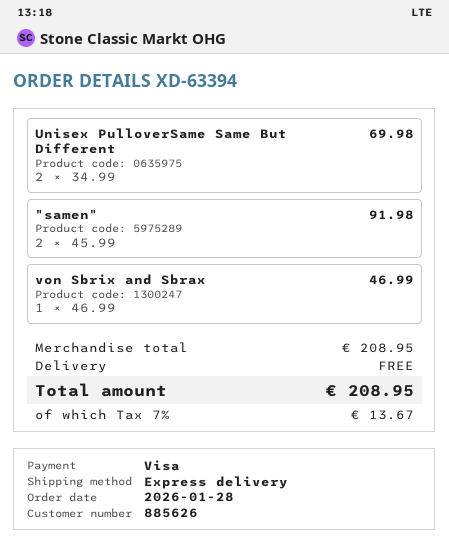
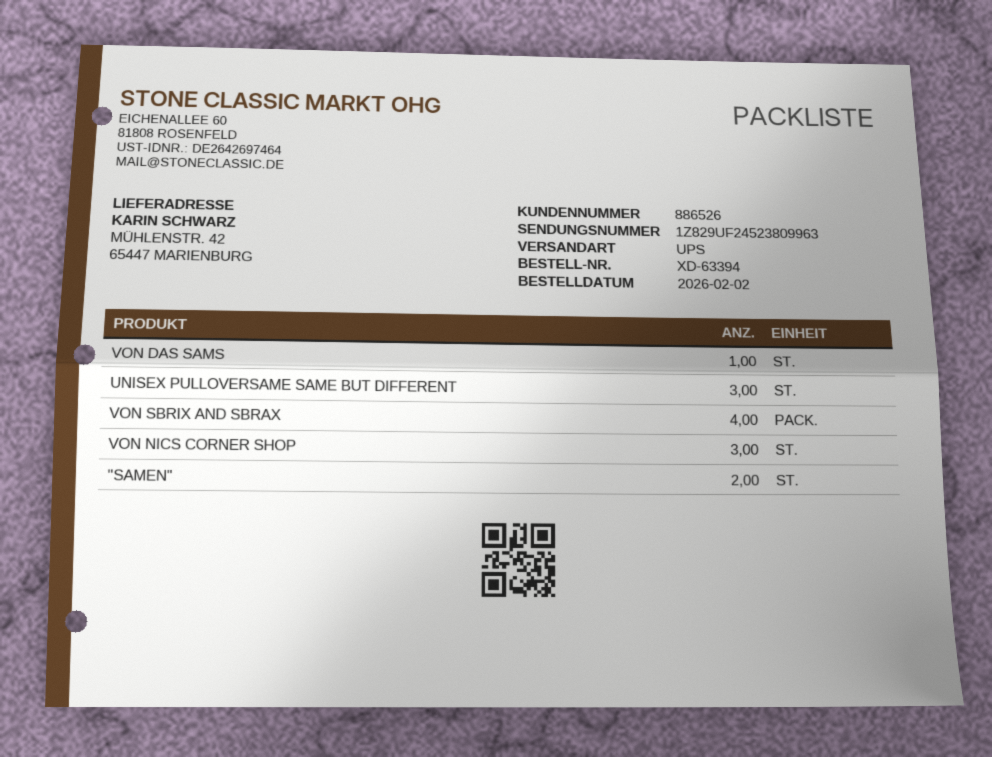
order date: 2026-01-28 -> 2026-02-02
customer number: 885626 -> 886526
shipping method: express -> UPS
Unisex PulloverSame Same But Different: 2 -> 3
von Sbrix and Sbrax: 1 -> 4
VON DAS SAMS: none -> 1
VON NICS CORNER SHOP: none -> 3

